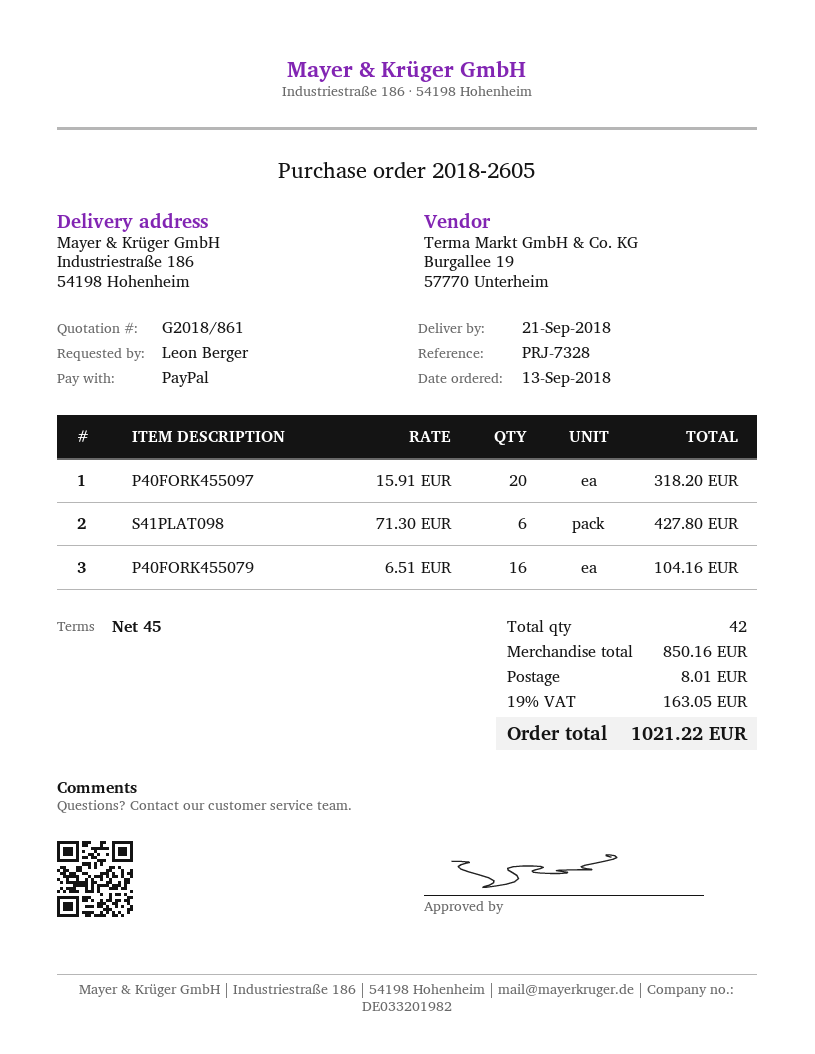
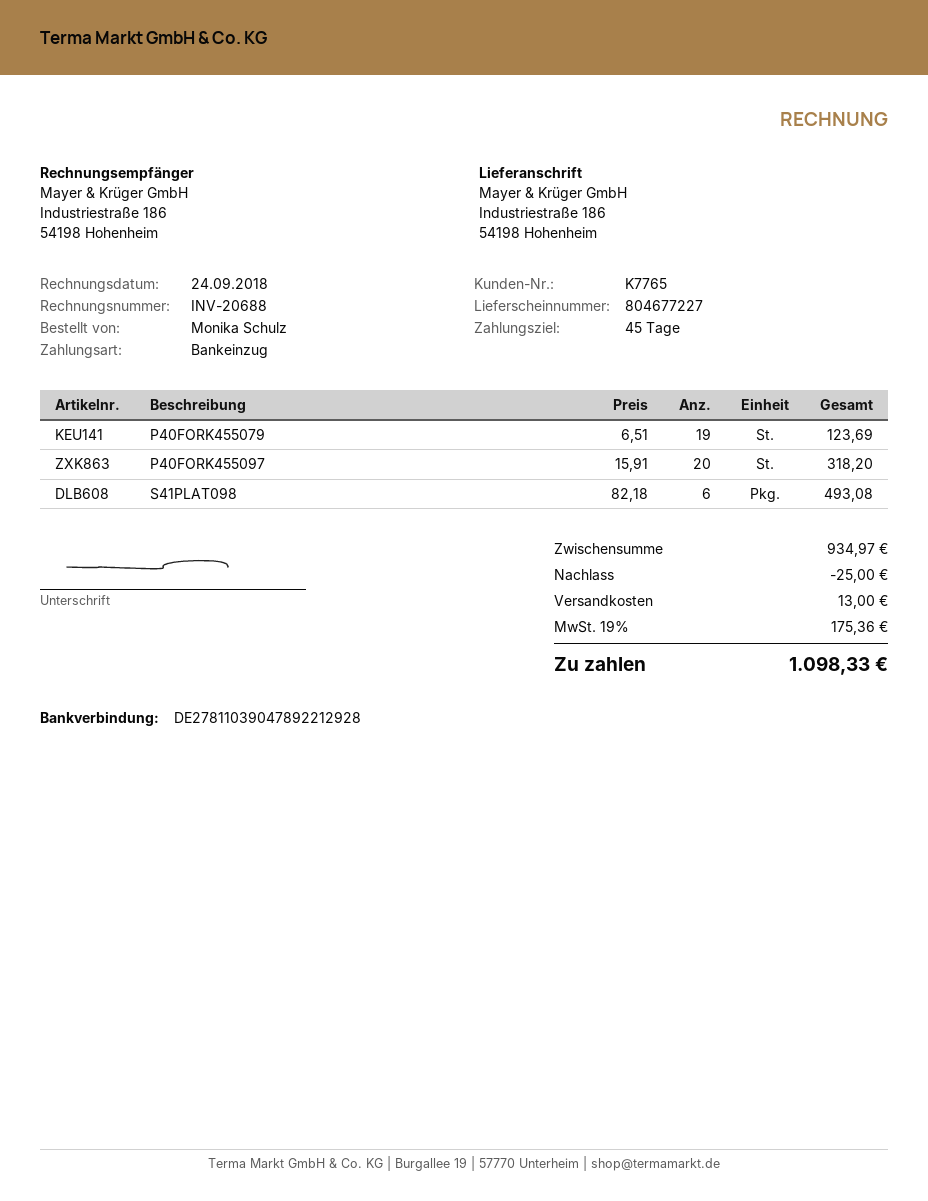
ordered by: Leon Berger -> Monika Schulz
payment method: PayPal -> direct debit
S41PLAT098: 6 x 71.30 = 427.80 -> 6 x 82.18 = 493.08
P40FORK455079: 16 x 6.51 = 104.16 -> 19 x 6.51 = 123.69
subtotal: 850.16 -> 934.97
discount: none -> 25.00
shipping: 8.01 -> 13.00
tax: 19% = 163.05 -> 19% = 175.36
total: 1021.22 -> 1098.33

